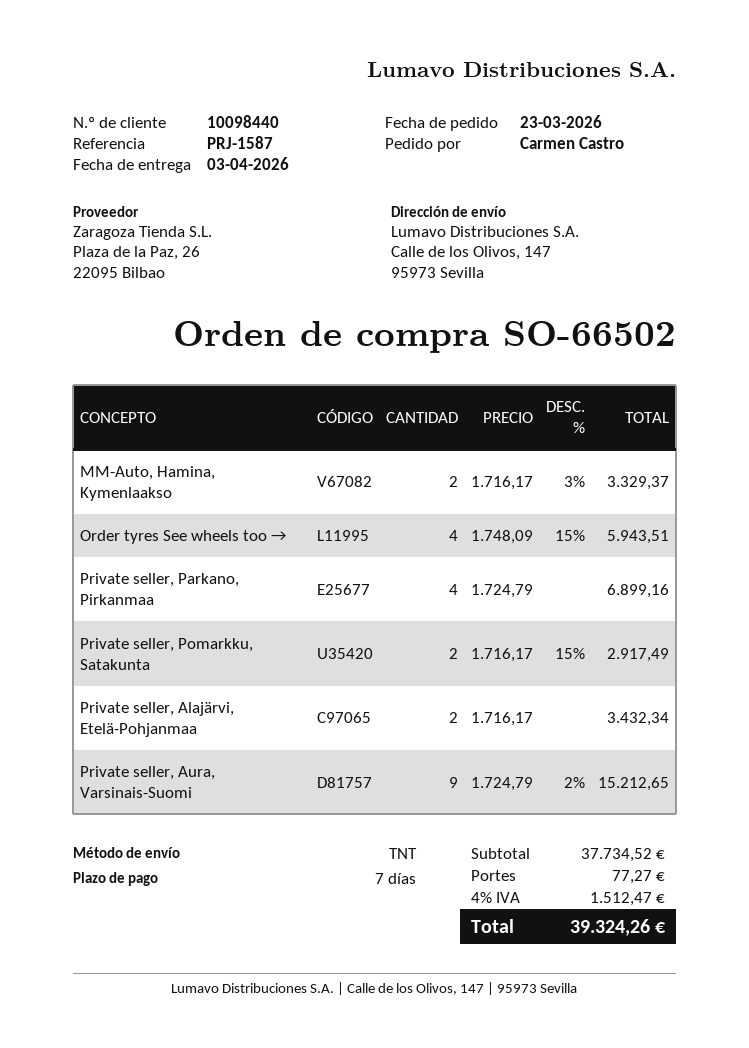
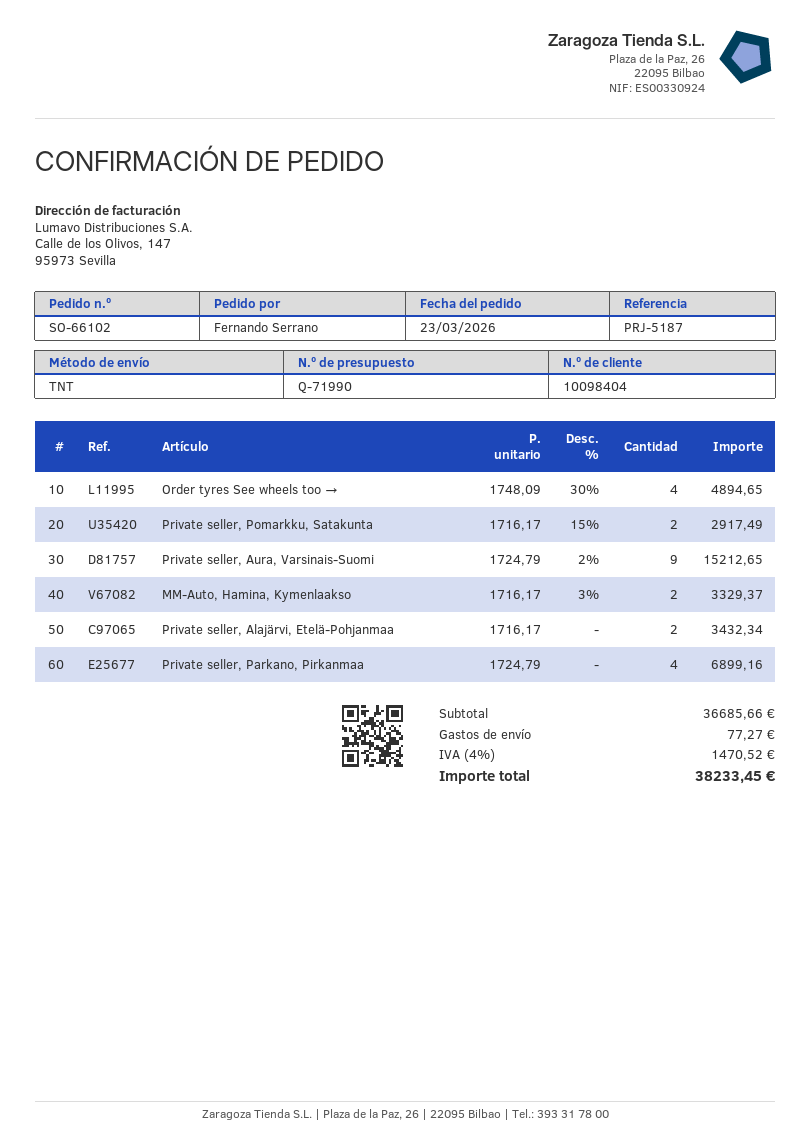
order number: SO-66502 -> SO-66102
customer number: 10098440 -> 10098404
reference: PRJ-1587 -> PRJ-5187
ordered by: Carmen Castro -> Fernando Serrano
Order tyres See wheels too →: 4 x 1748.09 - 15% = 5943.51 -> 4 x 1748.09 - 30% = 4894.65
subtotal: 37734.52 -> 36685.66
tax: 4% = 1512.47 -> 4% = 1470.52
total: 39324.26 -> 38233.45

